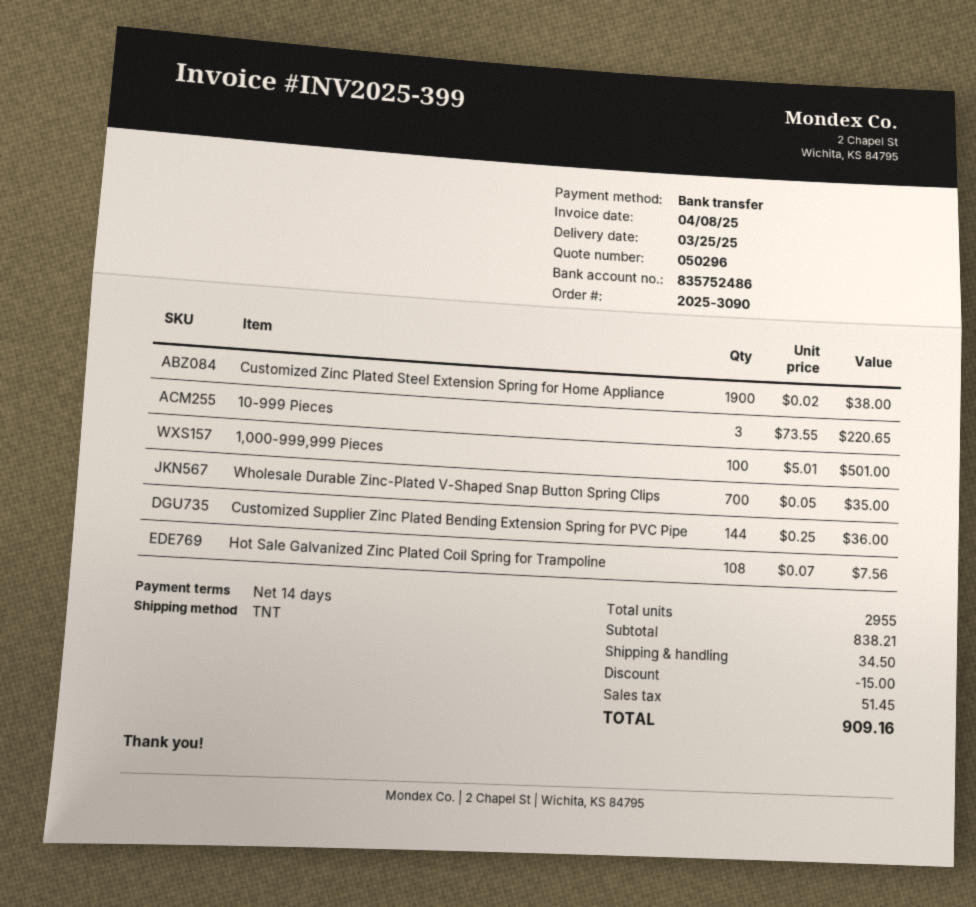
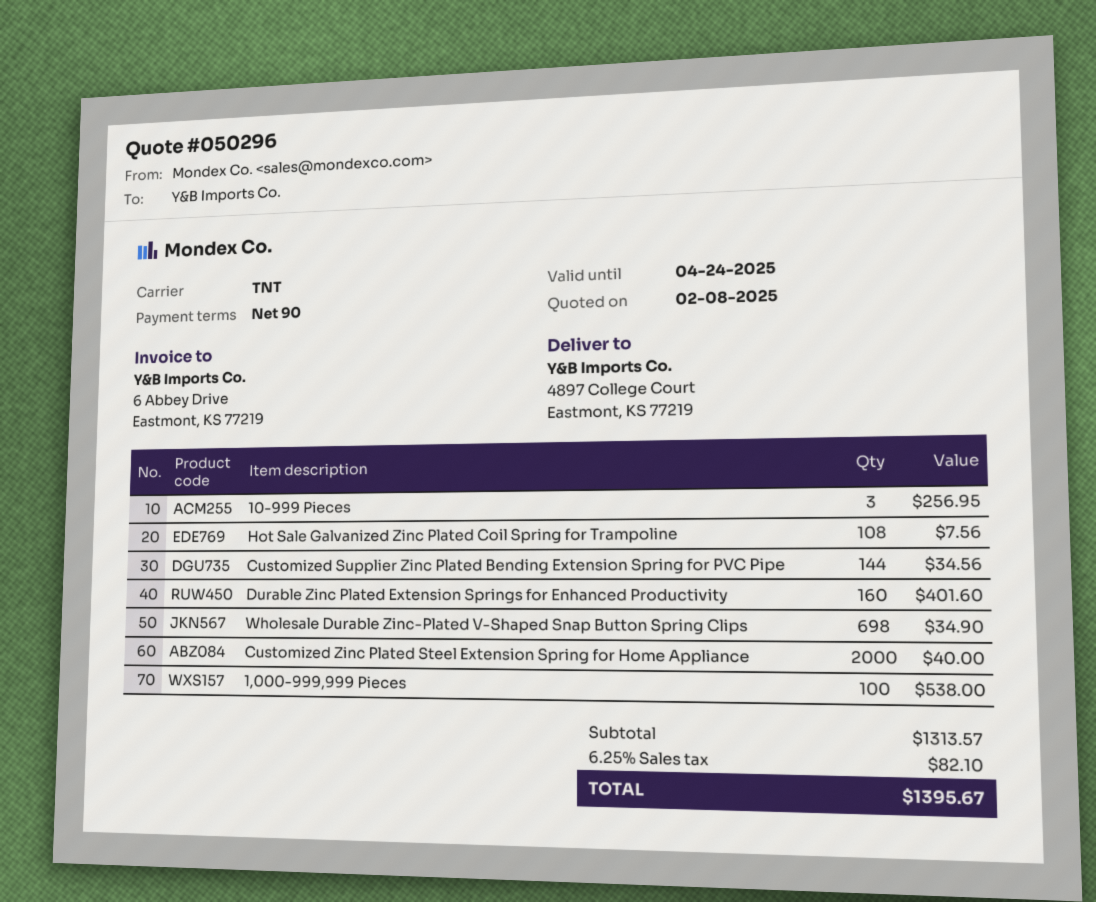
payment terms: 14 days -> 90 days
Customized Zinc Plated Steel Extension Spring for Home Appliance: 1900 for 38.00 -> 2000 for 40.00
10-999 Pieces: 3 for 220.65 -> 3 for 256.95
1,000-999,999 Pieces: 100 for 501.00 -> 100 for 538.00
Wholesale Durable Zinc-Plated V-Shaped Snap Button Spring Clips: 700 for 35.00 -> 698 for 34.90
Customized Supplier Zinc Plated Bending Extension Spring for PVC Pipe: 144 for 36.00 -> 144 for 34.56
Durable Zinc Plated Extension Springs for Enhanced Productivity: none -> 160 for 401.60
subtotal: 838.21 -> 1313.57
discount: 15.00 -> none
shipping: 34.50 -> none
tax: 51.45 -> 82.10
total: 909.16 -> 1395.67

